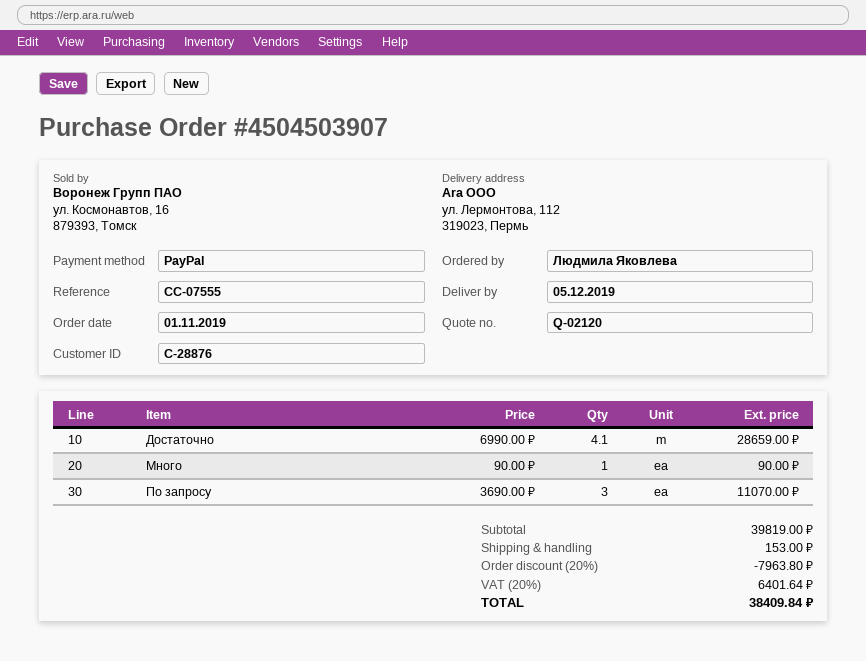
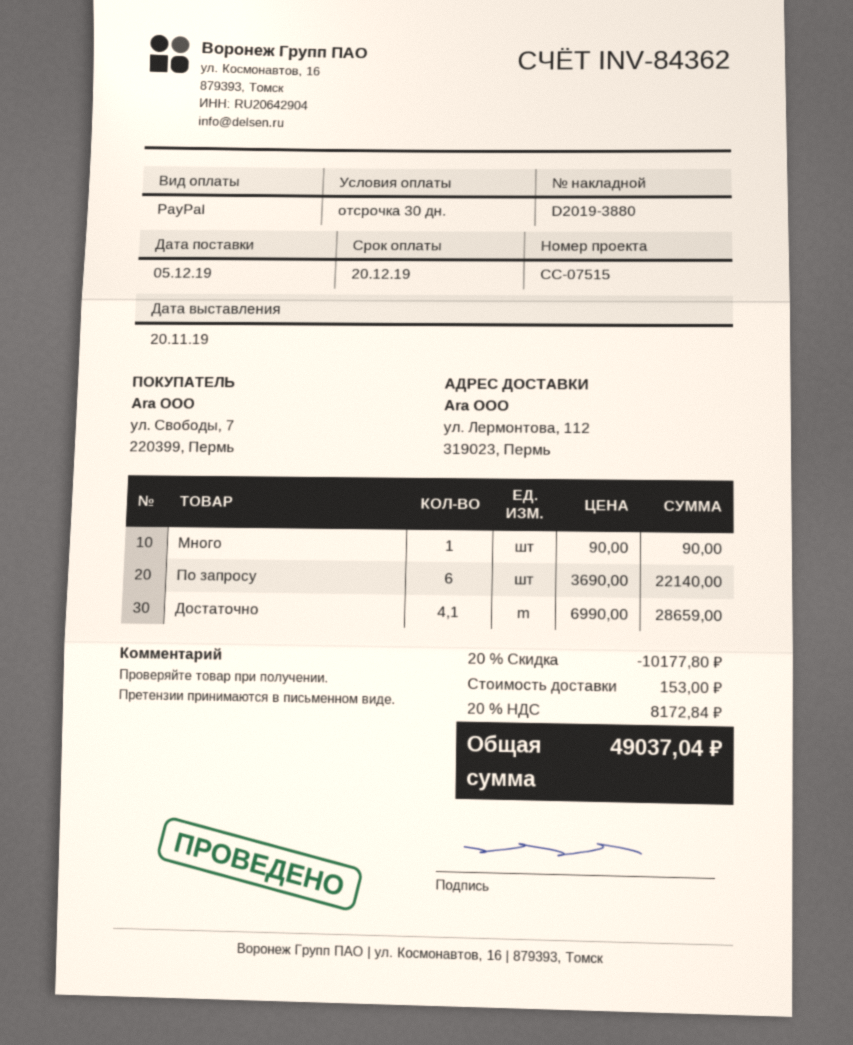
reference: CC-07555 -> CC-07515
По запросу: 3 x 3690.00 = 11070.00 -> 6 x 3690.00 = 22140.00
discount: 20% = 7963.80 -> 20% = 10177.80
tax: 20% = 6401.64 -> 20% = 8172.84
total: 38409.84 -> 49037.04

